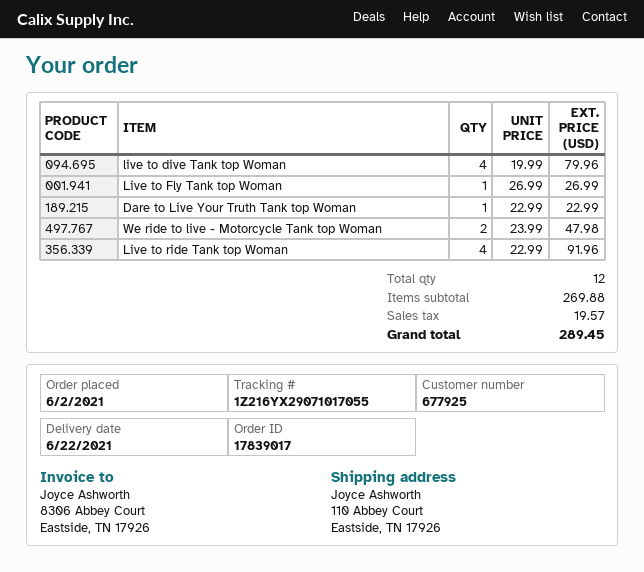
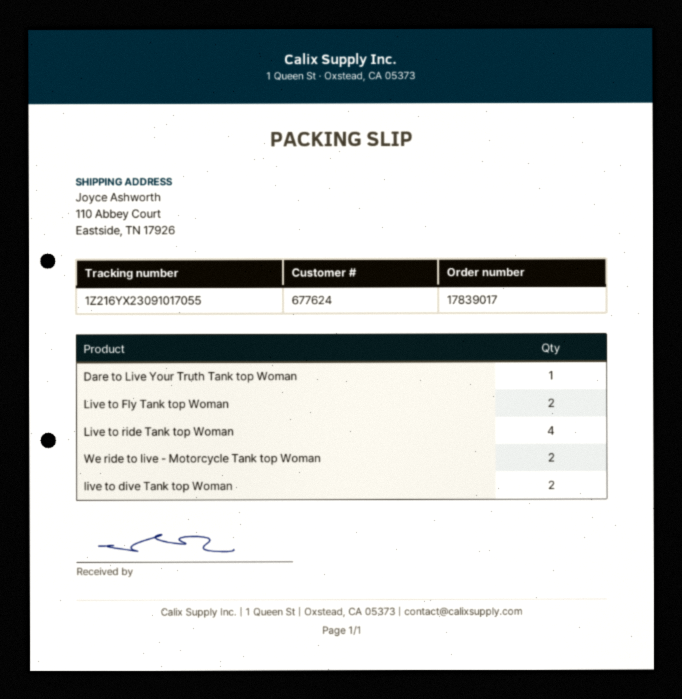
customer number: 677925 -> 677624
tracking number: 1Z216YX29071017055 -> 1Z216YX23091017055
live to dive Tank top Woman: 4 -> 2
Live to Fly Tank top Woman: 1 -> 2

